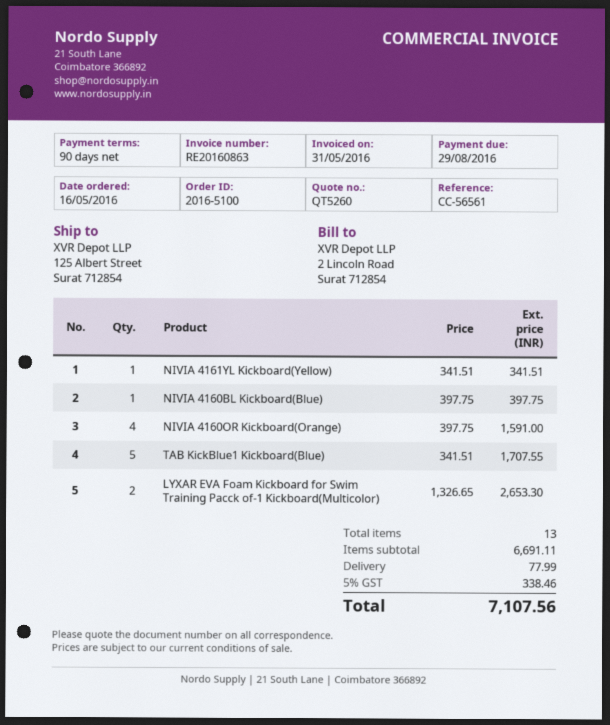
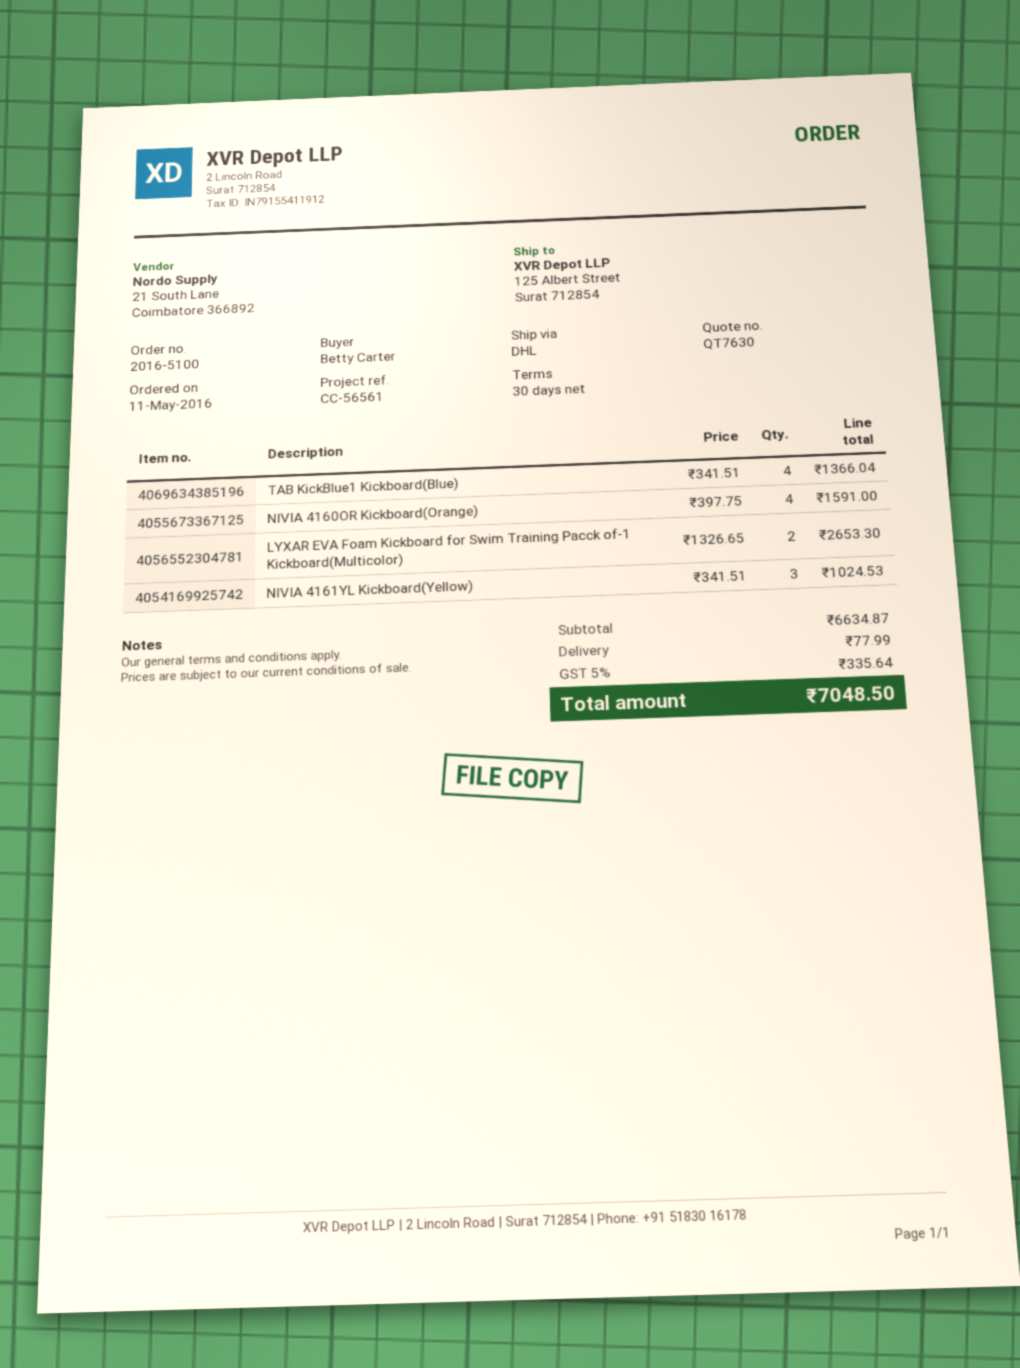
quote number: QT5260 -> QT7630
order date: 2016-05-16 -> 2016-05-11
payment terms: 90 days -> 30 days
NIVIA 4161YL Kickboard(Yellow): 1 x 341.51 = 341.51 -> 3 x 341.51 = 1024.53
NIVIA 4160BL Kickboard(Blue): 1 x 397.75 = 397.75 -> none
TAB KickBlue1 Kickboard(Blue): 5 x 341.51 = 1707.55 -> 4 x 341.51 = 1366.04
subtotal: 6691.11 -> 6634.87
tax: 5% = 338.46 -> 5% = 335.64
total: 7107.56 -> 7048.50

